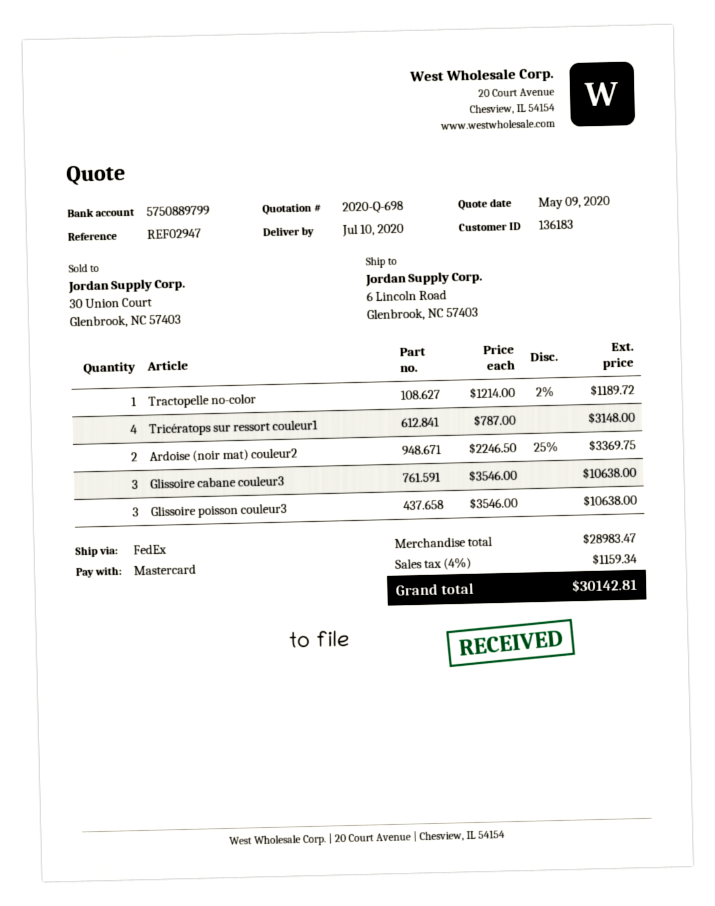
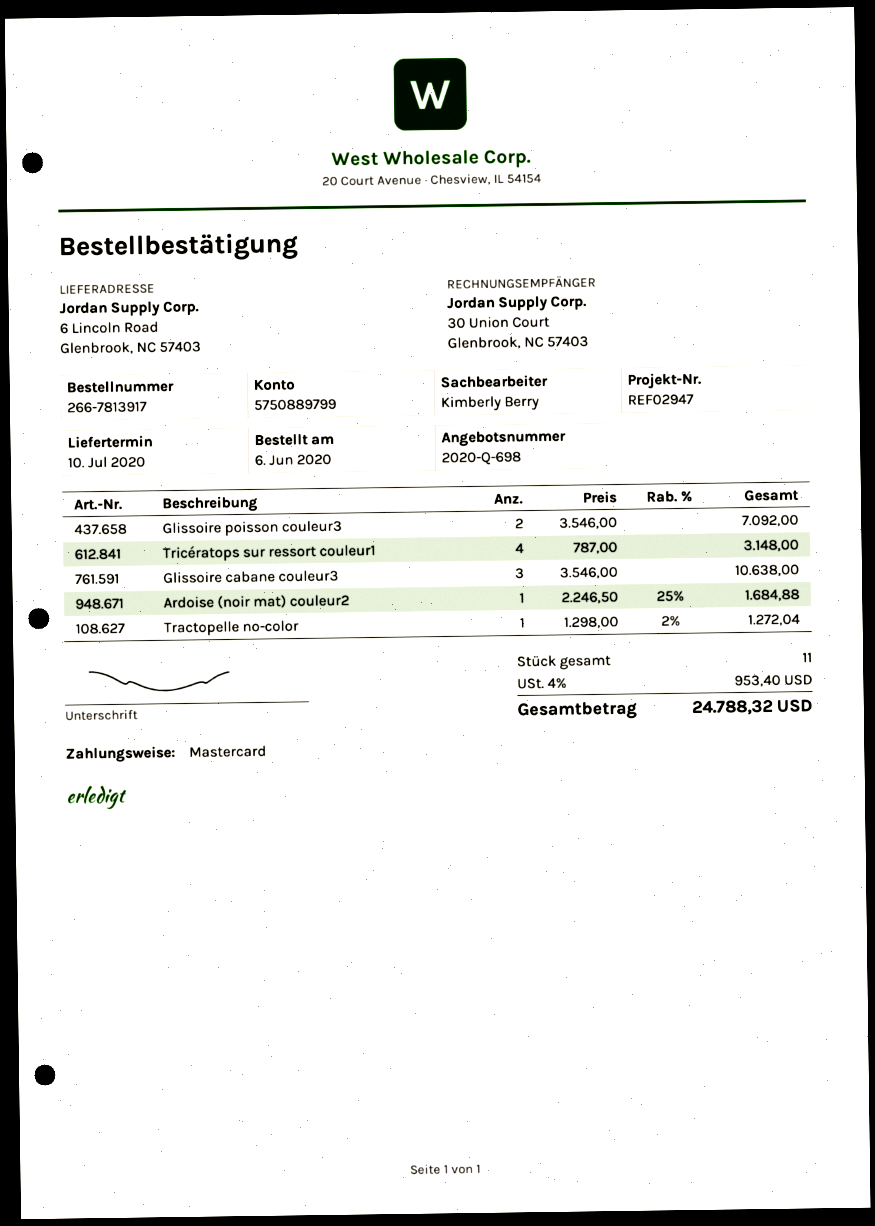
Tractopelle no-color: 1 x 1214.00 - 2% = 1189.72 -> 1 x 1298.00 - 2% = 1272.04
Ardoise (noir mat) couleur2: 2 x 2246.50 - 25% = 3369.75 -> 1 x 2246.50 - 25% = 1684.88
Glissoire poisson couleur3: 3 x 3546.00 = 10638.00 -> 2 x 3546.00 = 7092.00
tax: 4% = 1159.34 -> 4% = 953.40
total: 30142.81 -> 24788.32

